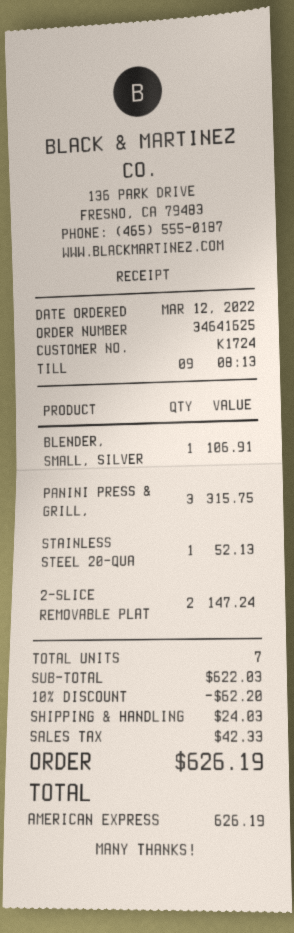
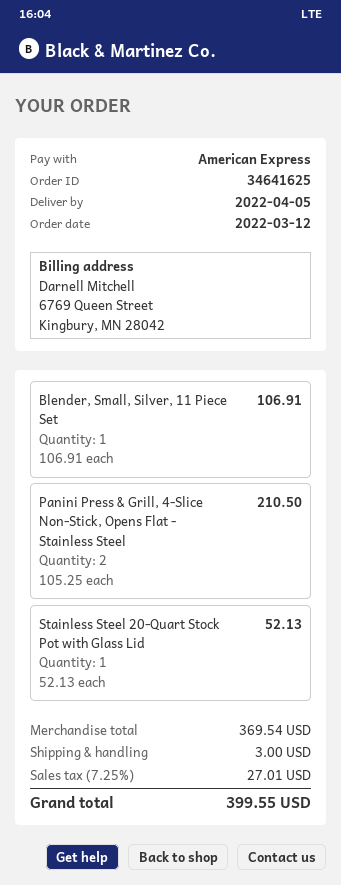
PANINI PRESS & GRILL,: 3 for 315.75 -> 2 for 210.50
2-SLICE REMOVABLE PLAT: 2 for 147.24 -> none
subtotal: 622.03 -> 369.54
discount: 10% = 62.20 -> none
shipping: 24.03 -> 3.00
tax: 42.33 -> 27.01
total: 626.19 -> 399.55

